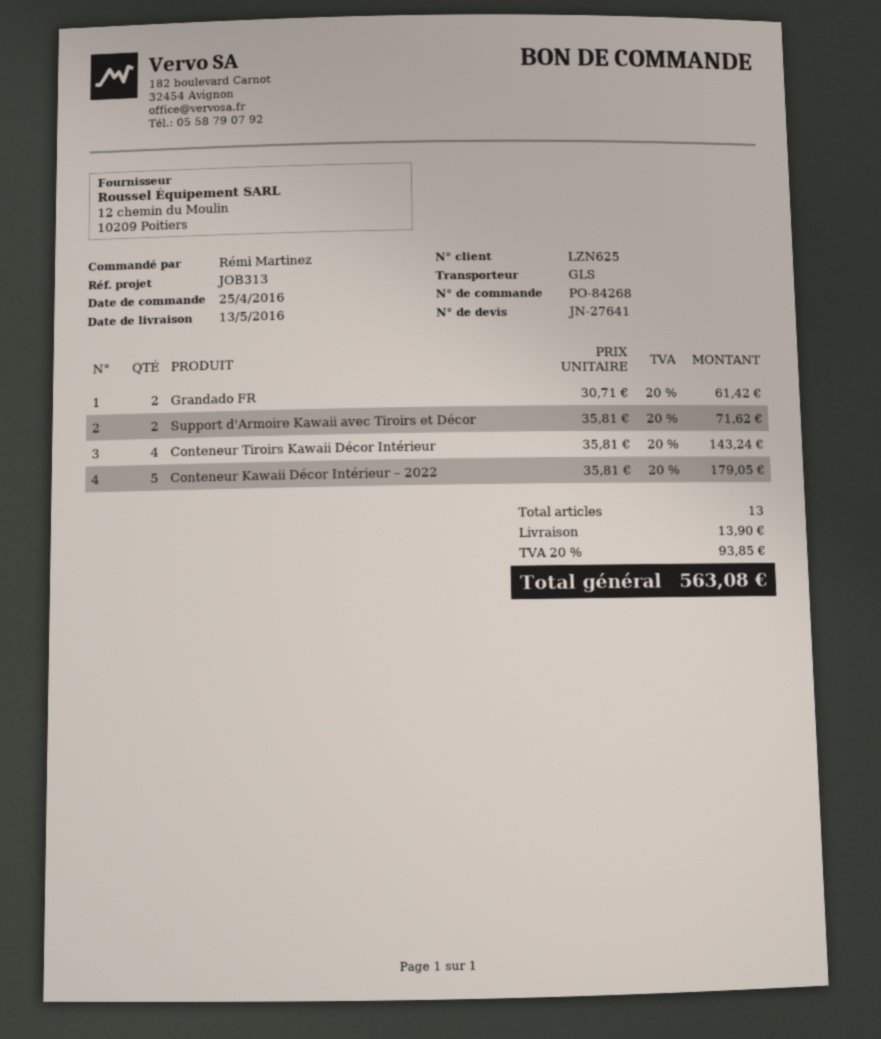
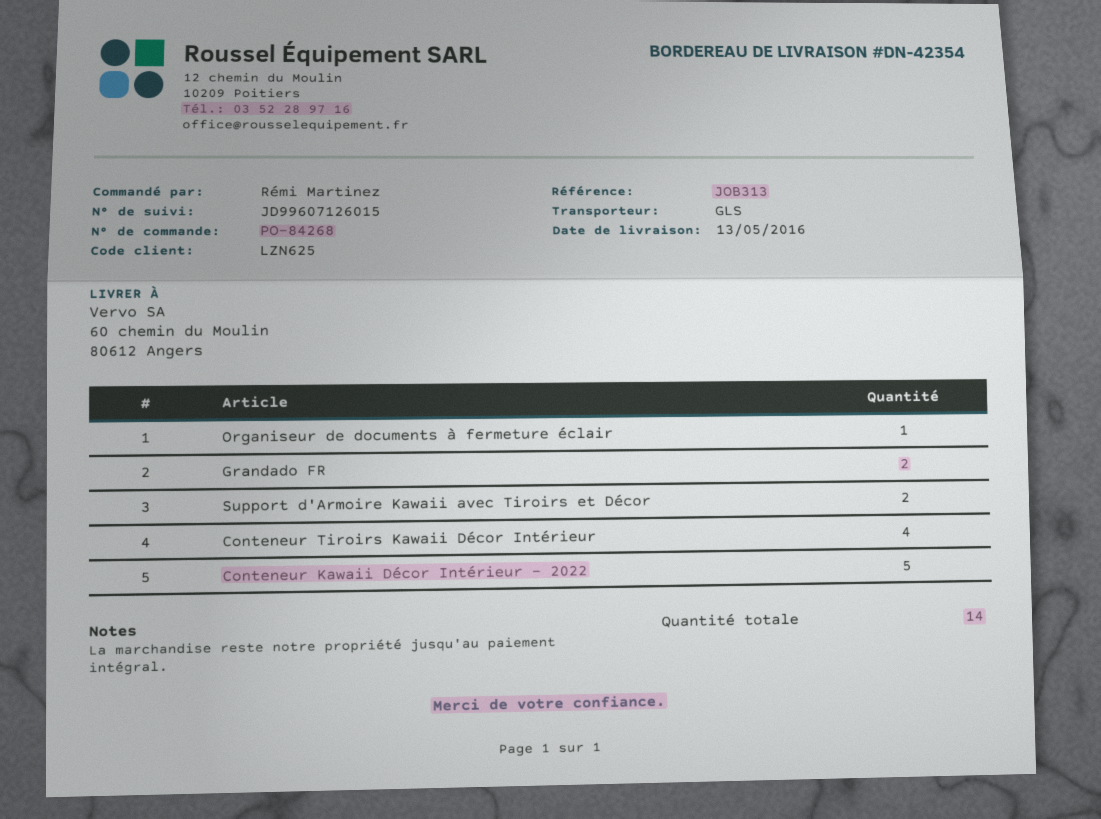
Organiseur de documents à fermeture éclair: none -> 1
total quantity: 13 -> 14

